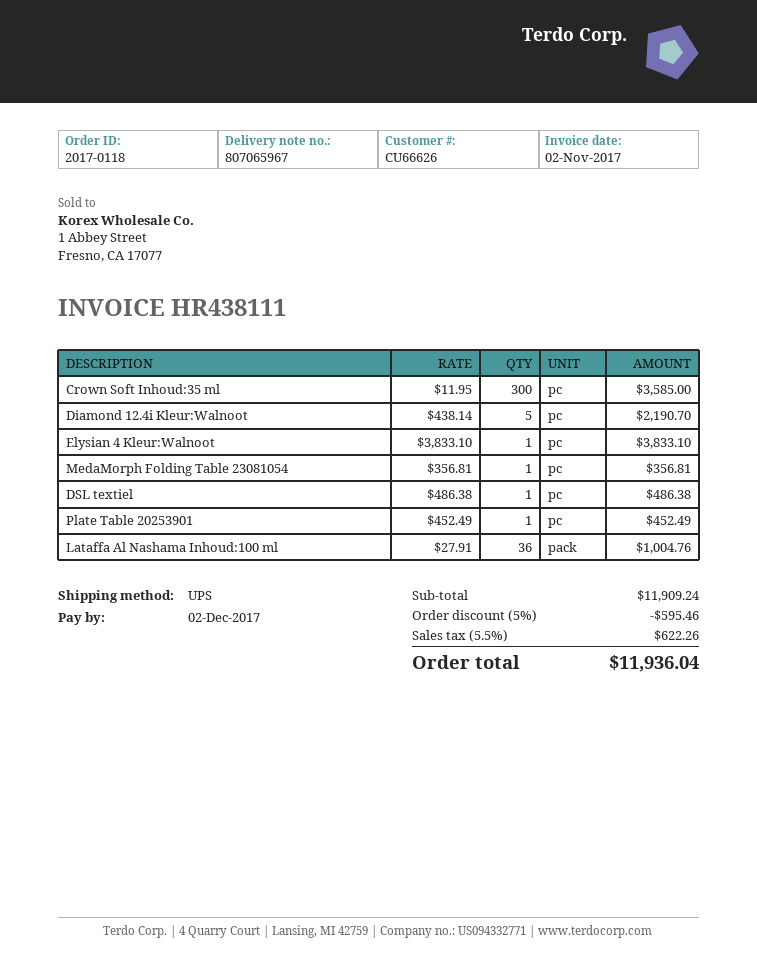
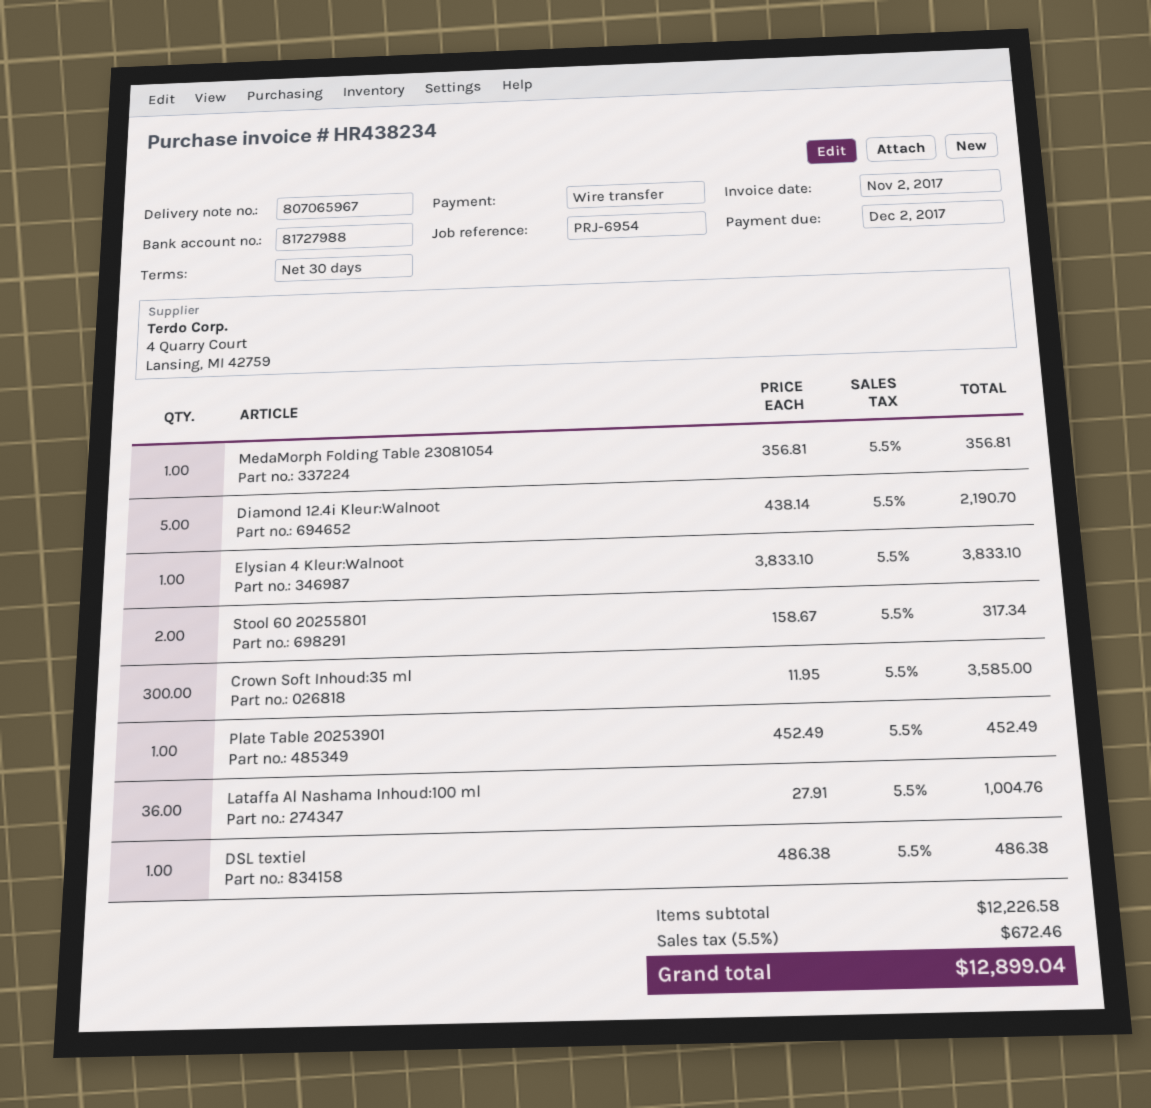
invoice number: HR438111 -> HR438234
Stool 60 20255801: none -> 2 x 158.67 = 317.34
subtotal: 11909.24 -> 12226.58
discount: 5% = 595.46 -> none
tax: 5.5% = 622.26 -> 5.5% = 672.46
total: 11936.04 -> 12899.04

